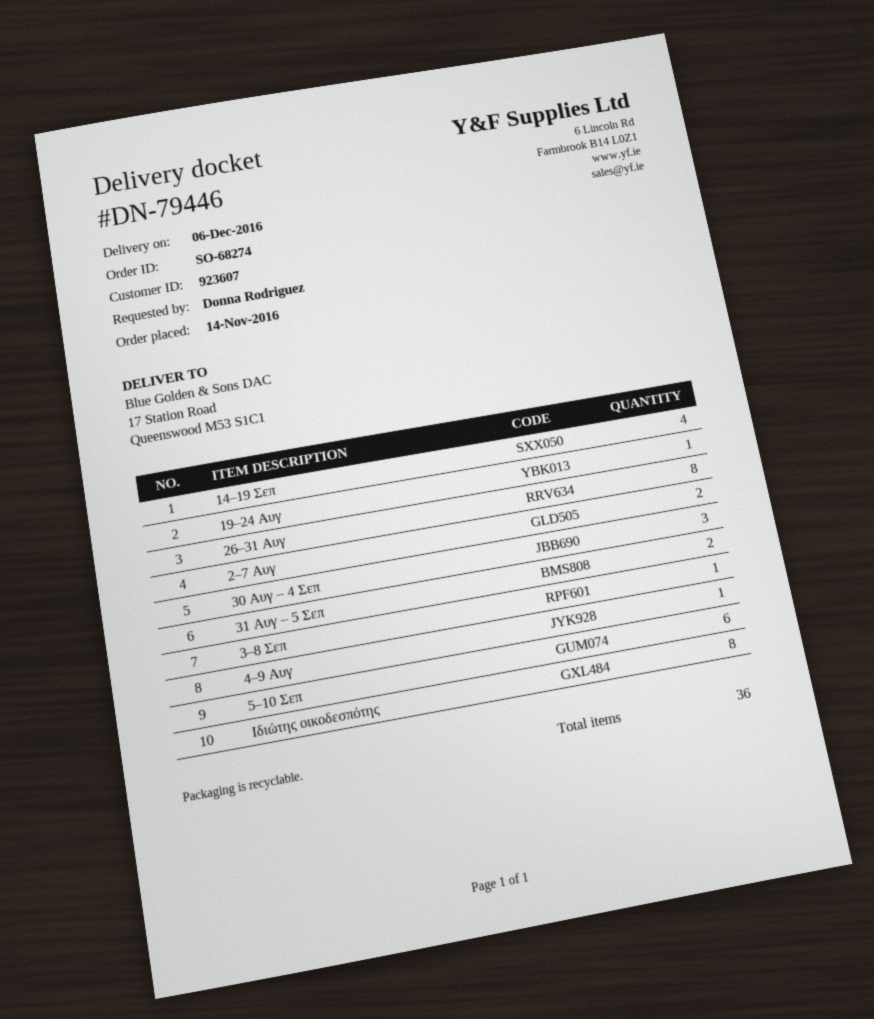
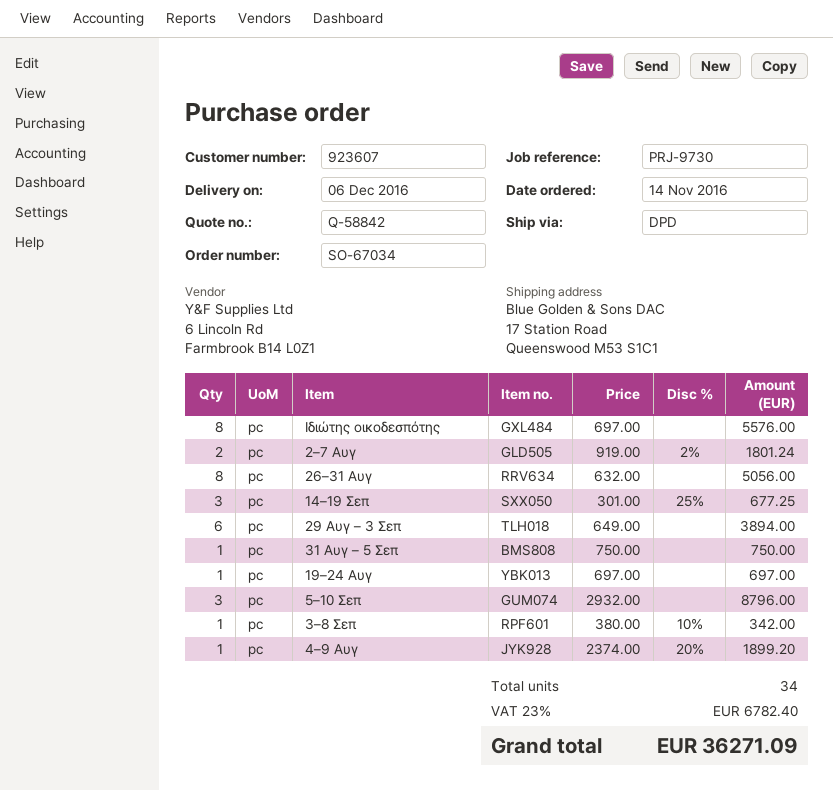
order number: SO-68274 -> SO-67034
14–19 Σεπ: 4 -> 3
30 Αυγ – 4 Σεπ: 3 -> none
31 Αυγ – 5 Σεπ: 2 -> 1
5–10 Σεπ: 6 -> 3
29 Αυγ – 3 Σεπ: none -> 6
total quantity: 36 -> 34

